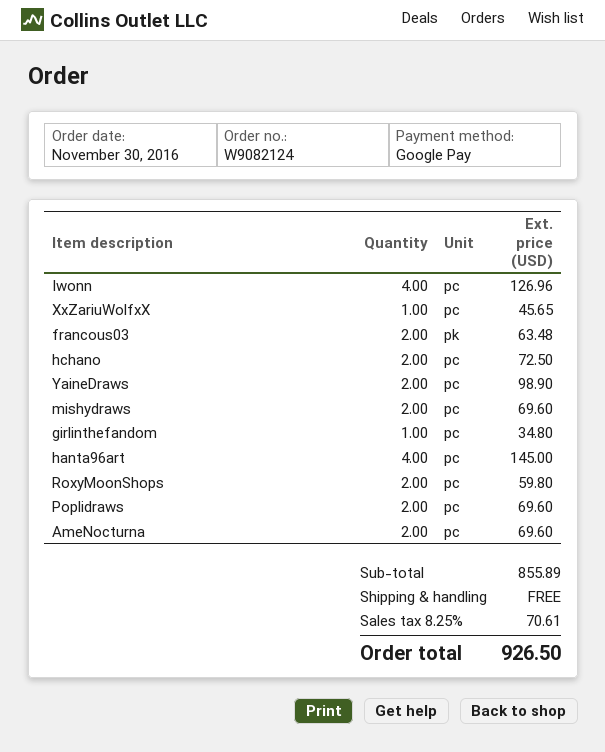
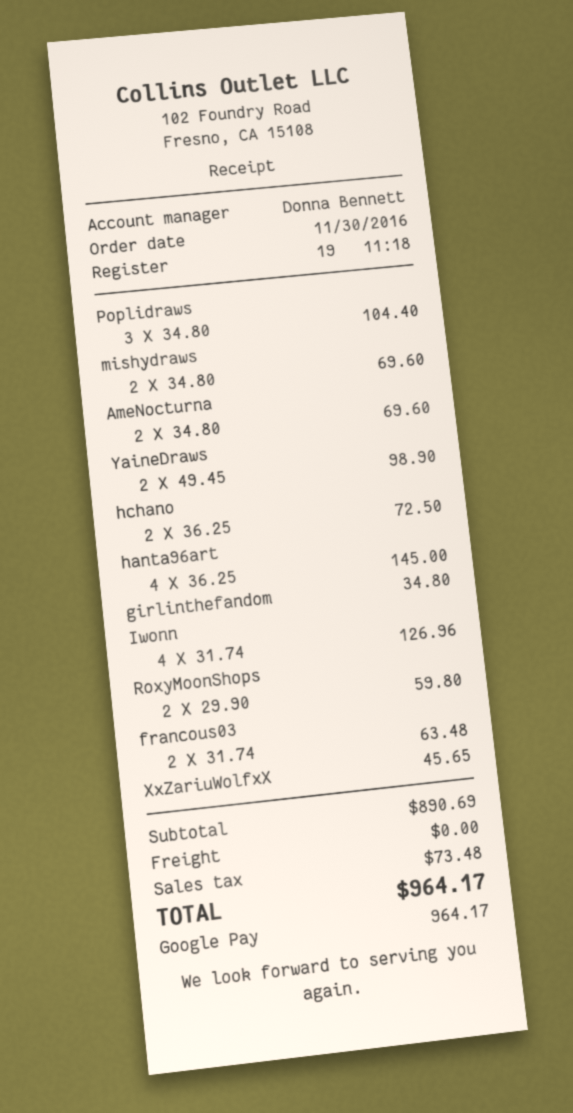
Poplidraws: 2 for 69.60 -> 3 for 104.40
subtotal: 855.89 -> 890.69
tax: 70.61 -> 73.48
total: 926.50 -> 964.17

